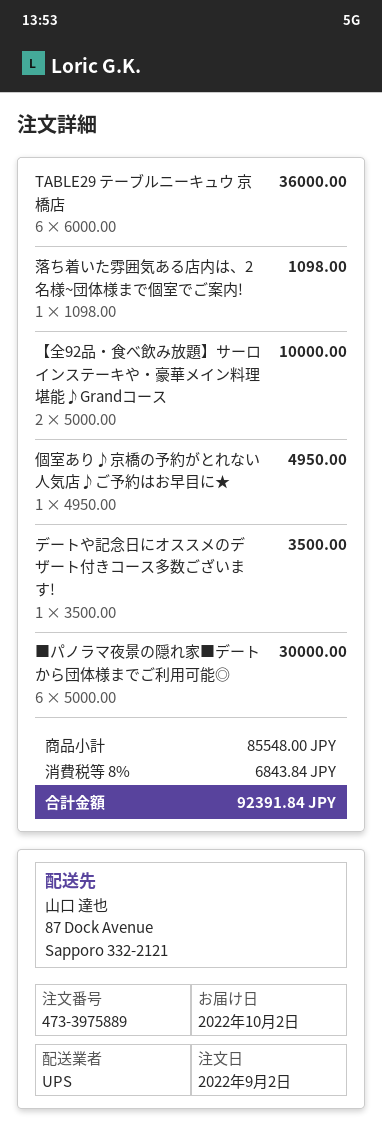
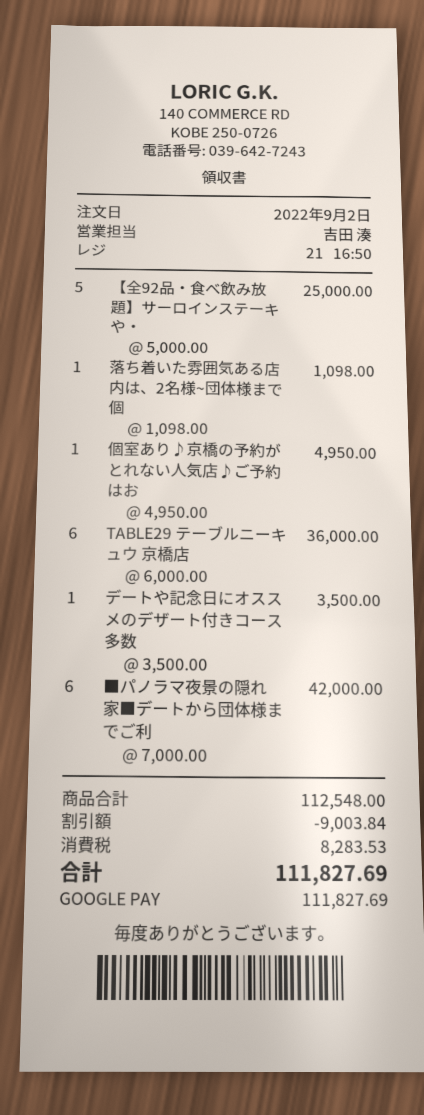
【全92品・食べ飲み放題】サーロインステーキや・豪華メイン料理堪能♪Grandコース: 2 x 5000.00 = 10000.00 -> 5 x 5000.00 = 25000.00
■パノラマ夜景の隠れ家■デートから団体様までご利用可能◎: 6 x 5000.00 = 30000.00 -> 6 x 7000.00 = 42000.00
subtotal: 85548.00 -> 112548.00
discount: none -> 9003.84
tax: 6843.84 -> 8283.53
total: 92391.84 -> 111827.69

